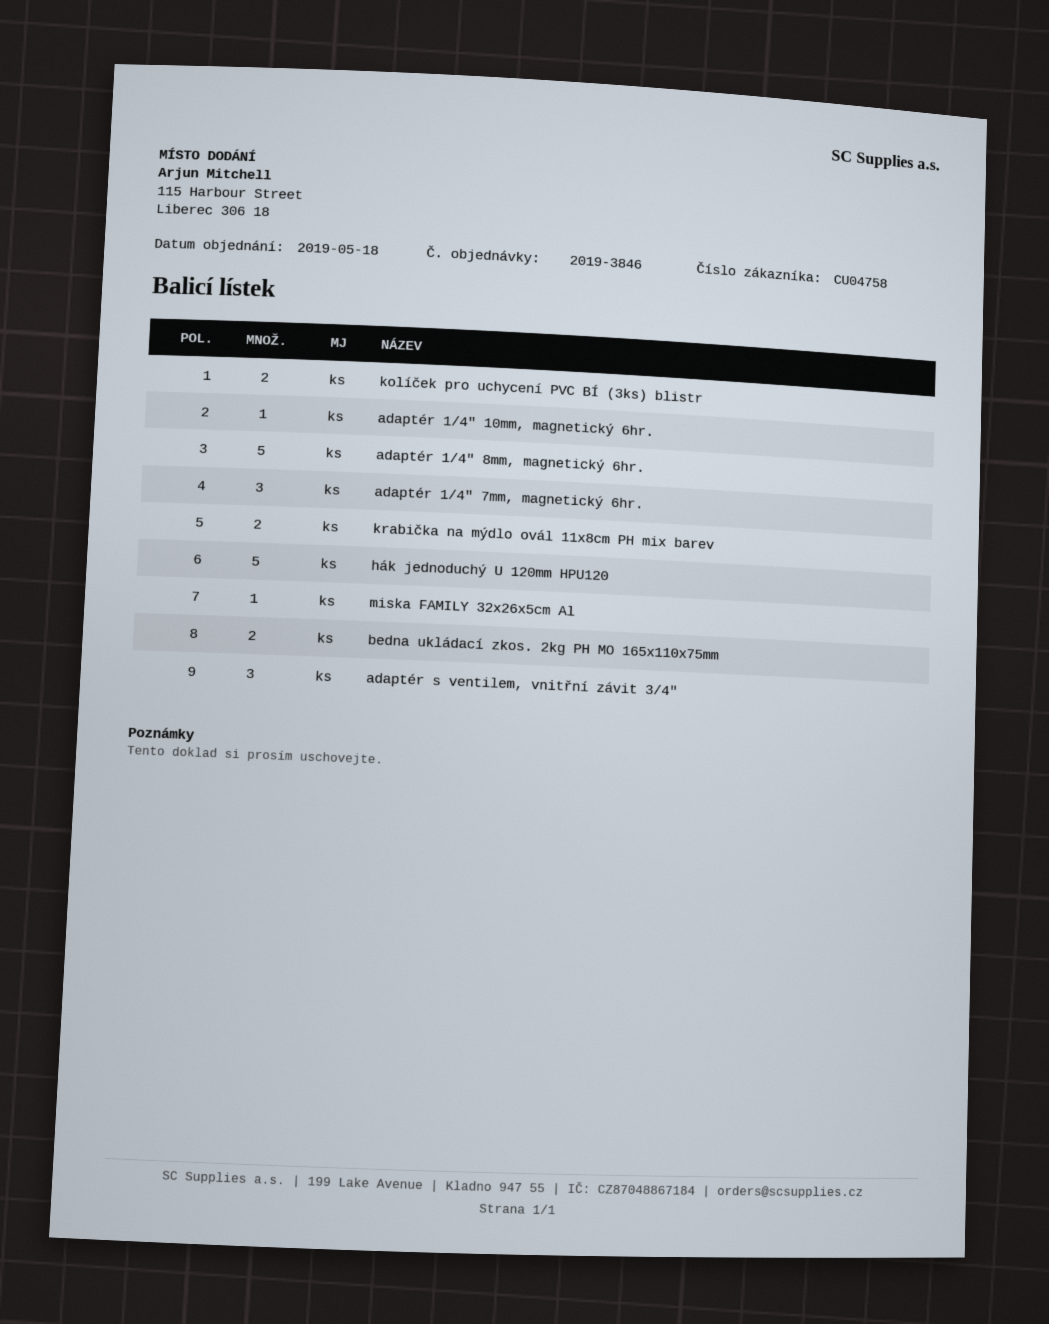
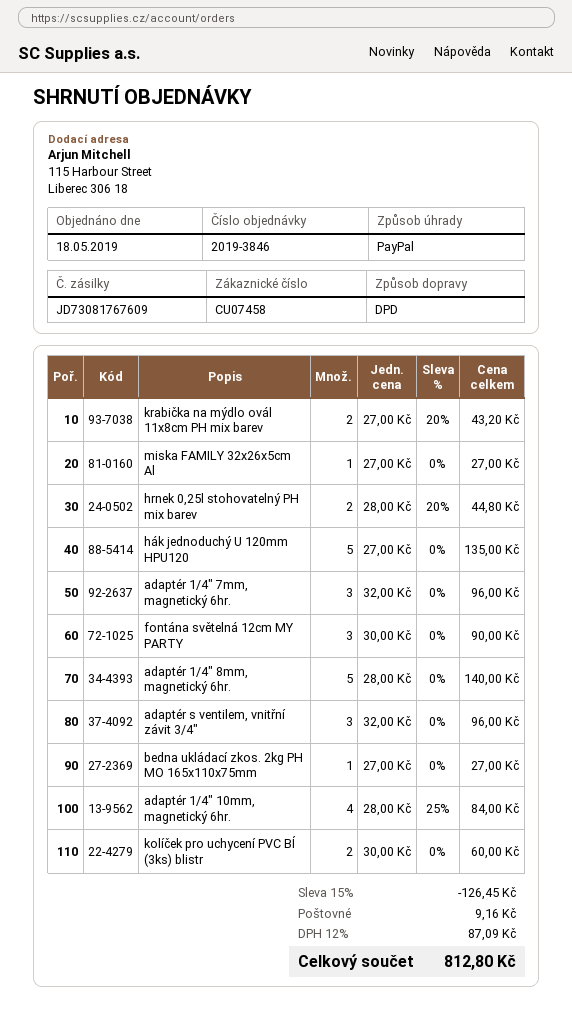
customer number: CU04758 -> CU07458
adaptér 1/4" 10mm, magnetický 6hr.: 1 -> 4
bedna ukládací zkos. 2kg PH MO 165x110x75mm: 2 -> 1
hrnek 0,25l stohovatelný PH mix barev: none -> 2
fontána světelná 12cm MY PARTY: none -> 3

